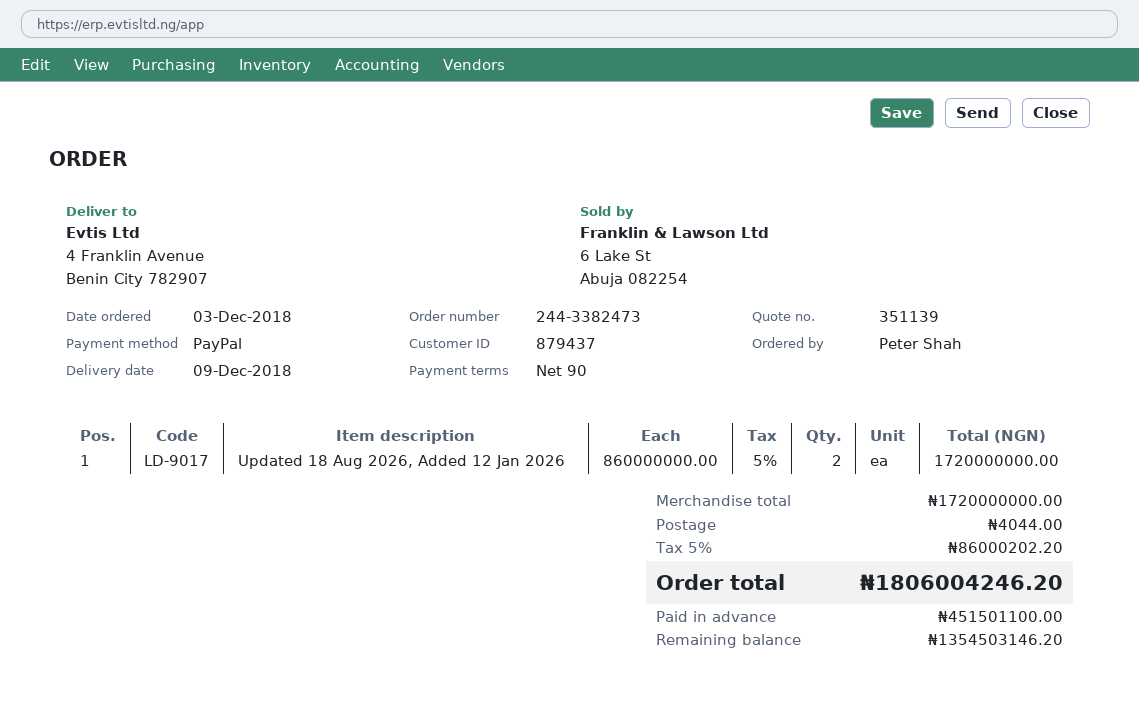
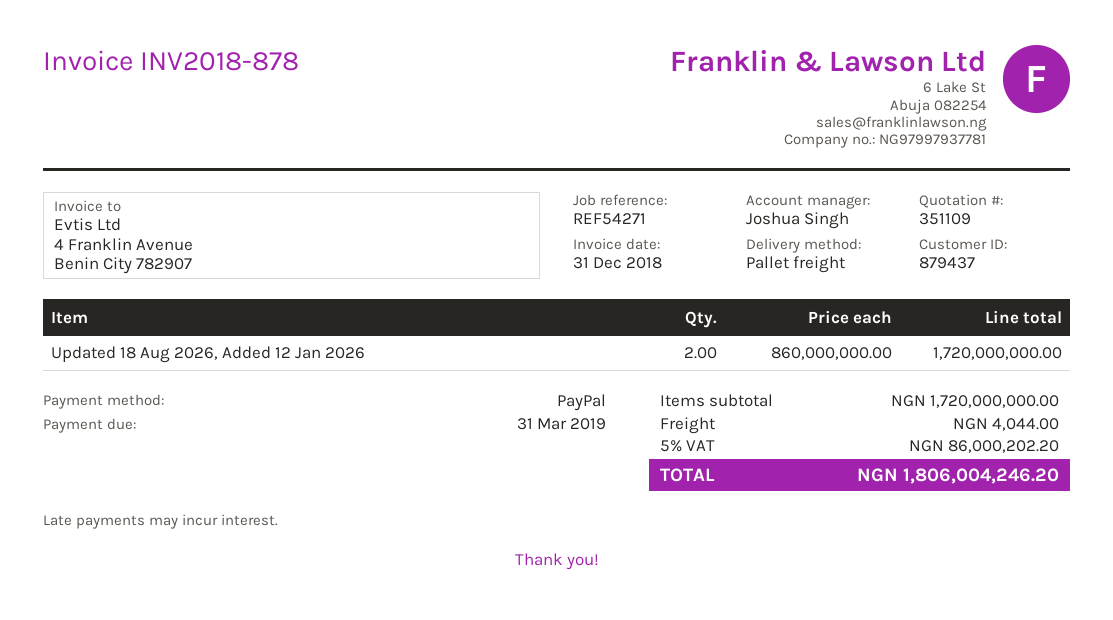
quote number: 351139 -> 351109

